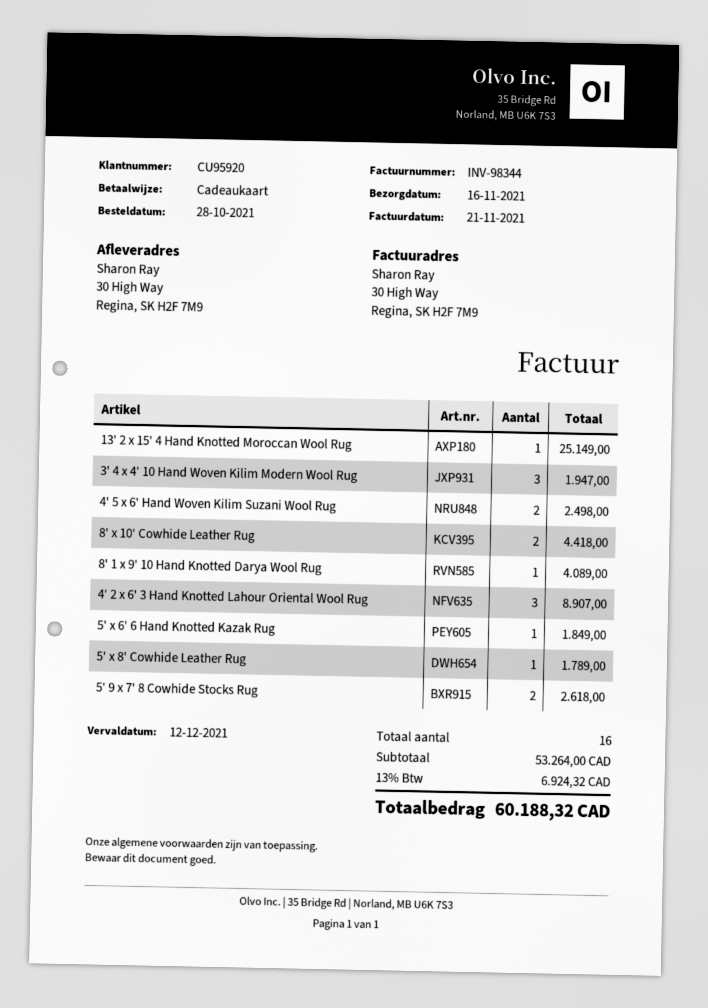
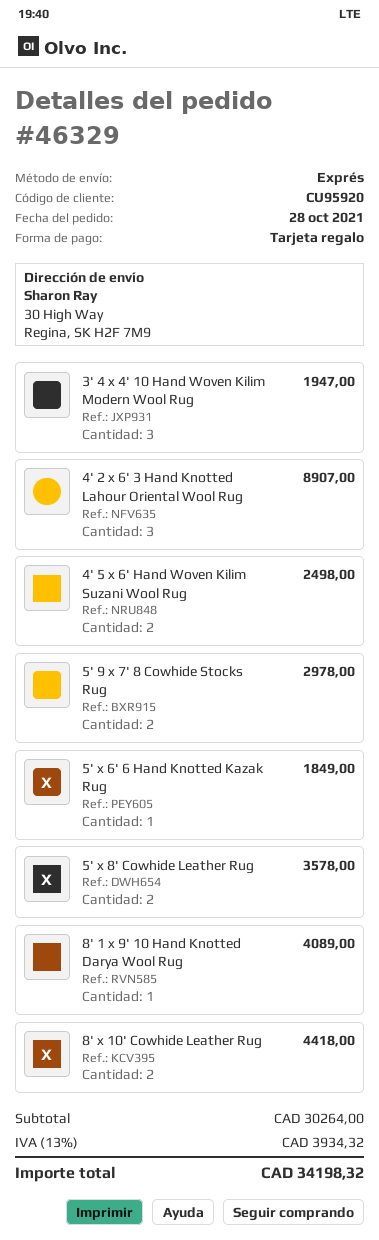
13' 2 x 15' 4 Hand Knotted Moroccan Wool Rug: 1 for 25149.00 -> none
5' x 8' Cowhide Leather Rug: 1 for 1789.00 -> 2 for 3578.00
5' 9 x 7' 8 Cowhide Stocks Rug: 2 for 2618.00 -> 2 for 2978.00
subtotal: 53264.00 -> 30264.00
tax: 13% = 6924.32 -> 13% = 3934.32
total: 60188.32 -> 34198.32

